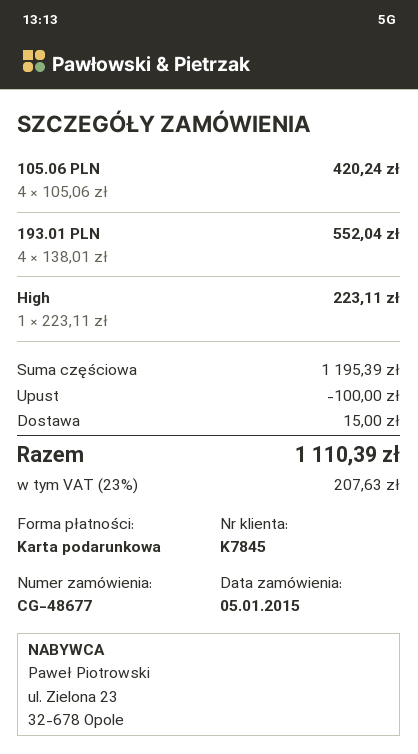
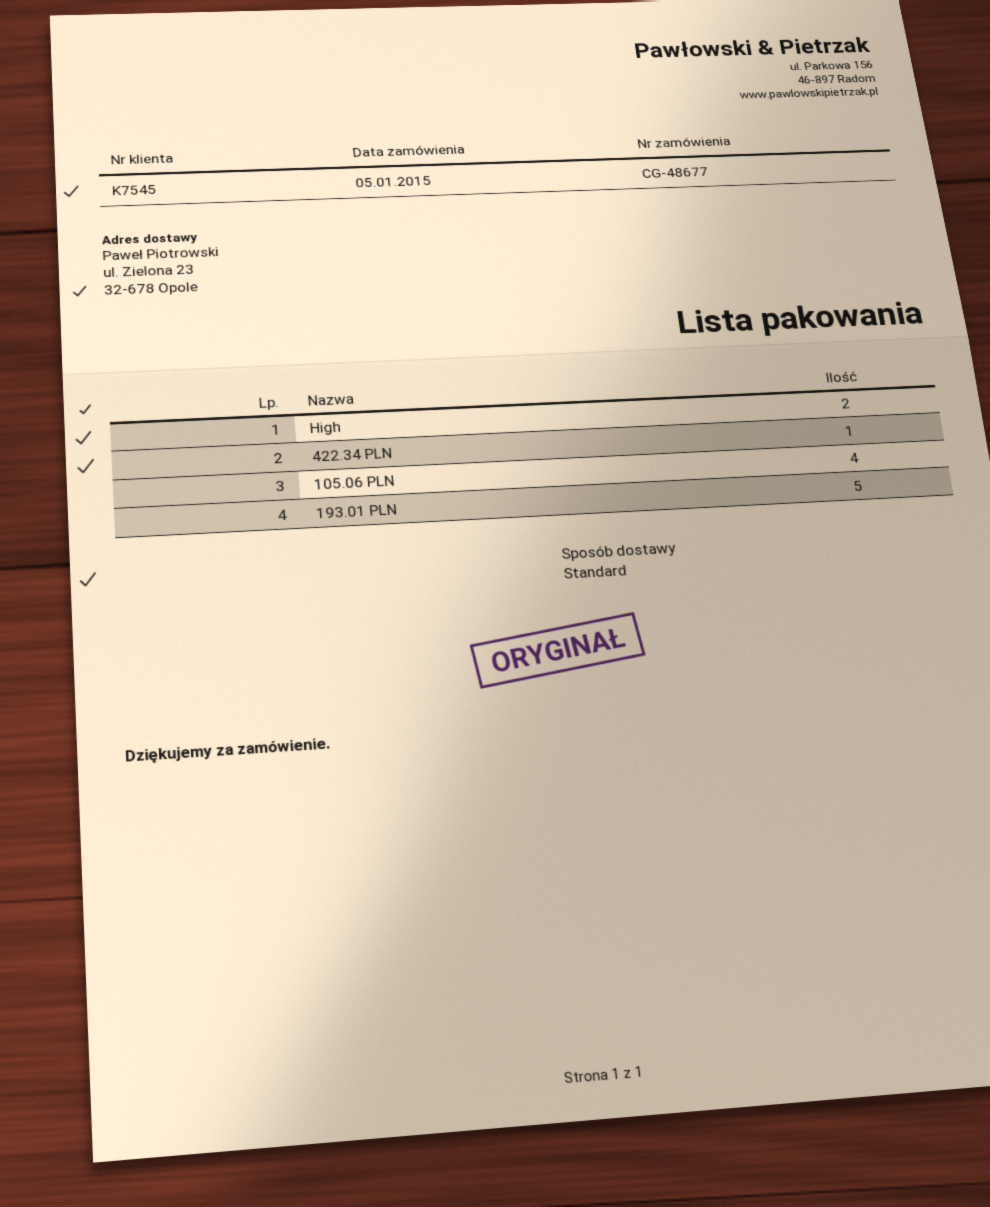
customer number: K7845 -> K7545
193.01 PLN: 4 -> 5
High: 1 -> 2
422.34 PLN: none -> 1

